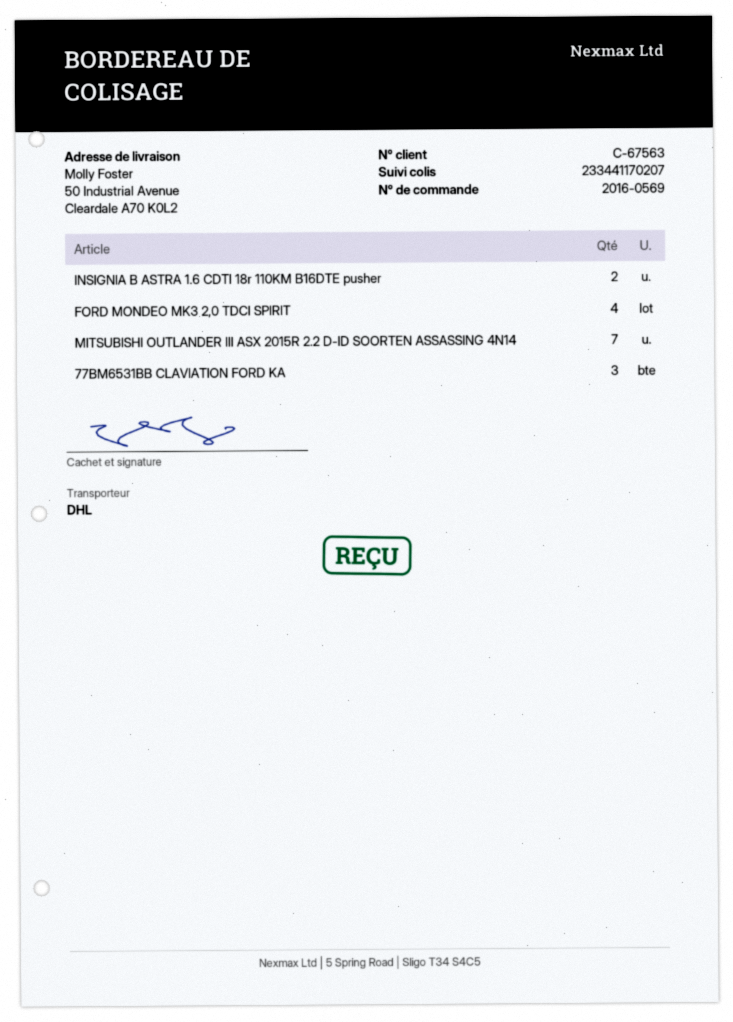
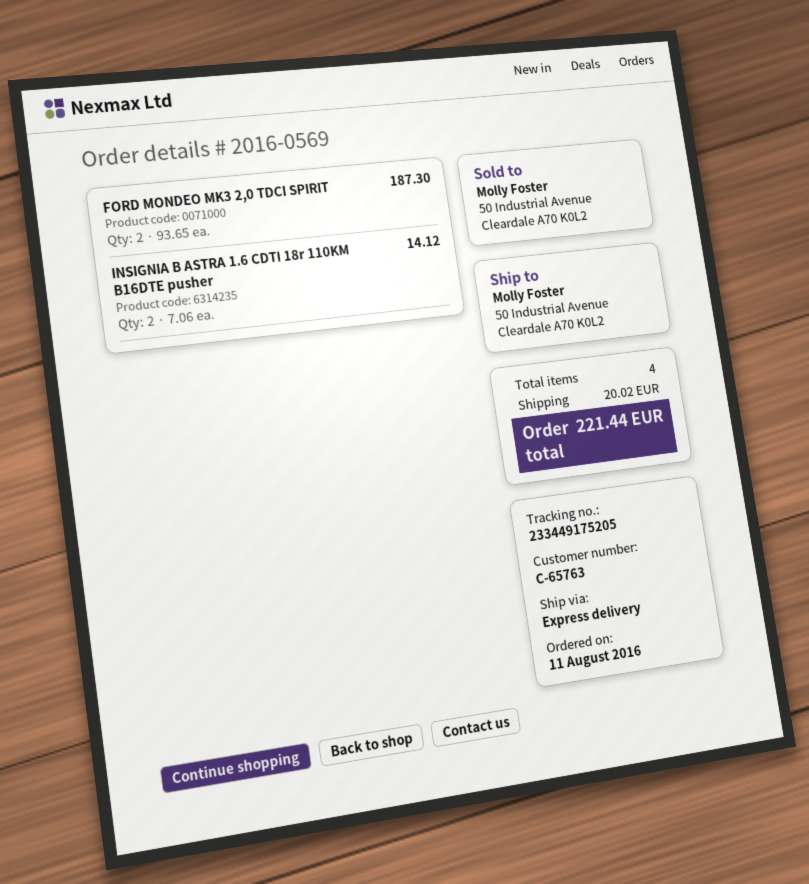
customer number: C-67563 -> C-65763
shipping method: DHL -> express
tracking number: 233441170207 -> 233449175205
FORD MONDEO MK3 2,0 TDCI SPIRIT: 4 -> 2
MITSUBISHI OUTLANDER III ASX 2015R 2.2 D-ID SOORTEN ASSASSING 4N14: 7 -> none
77BM6531BB CLAVIATION FORD KA: 3 -> none

